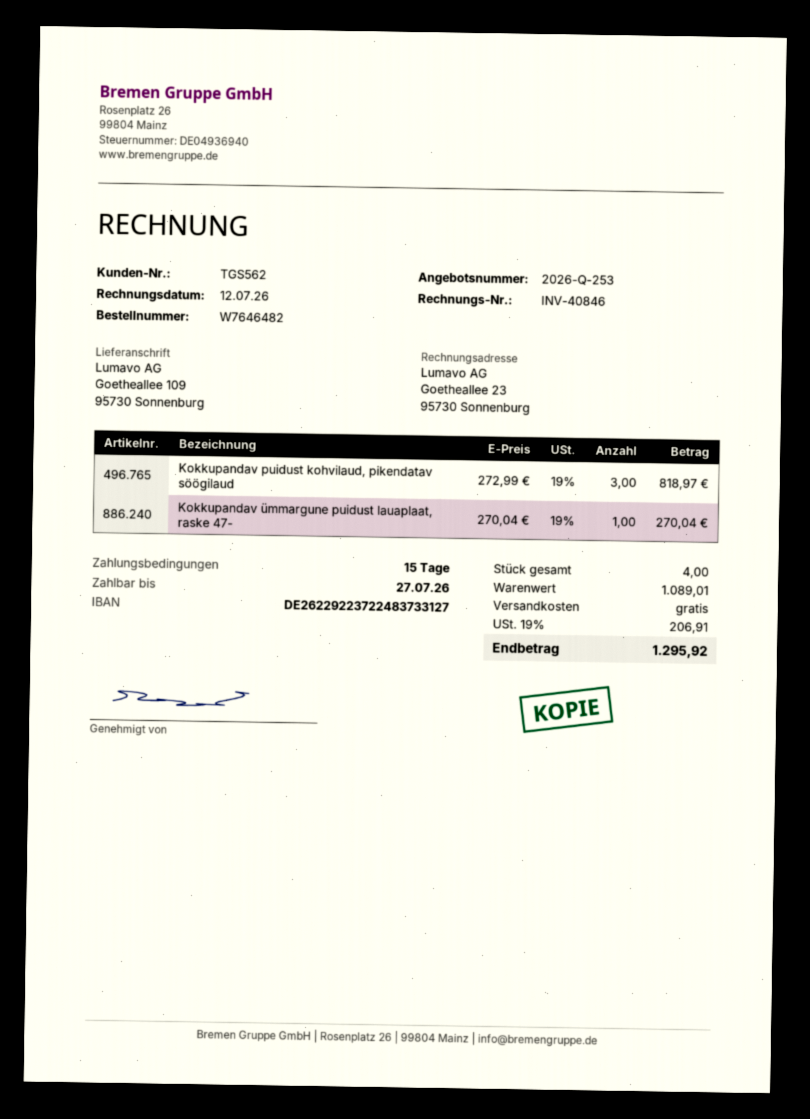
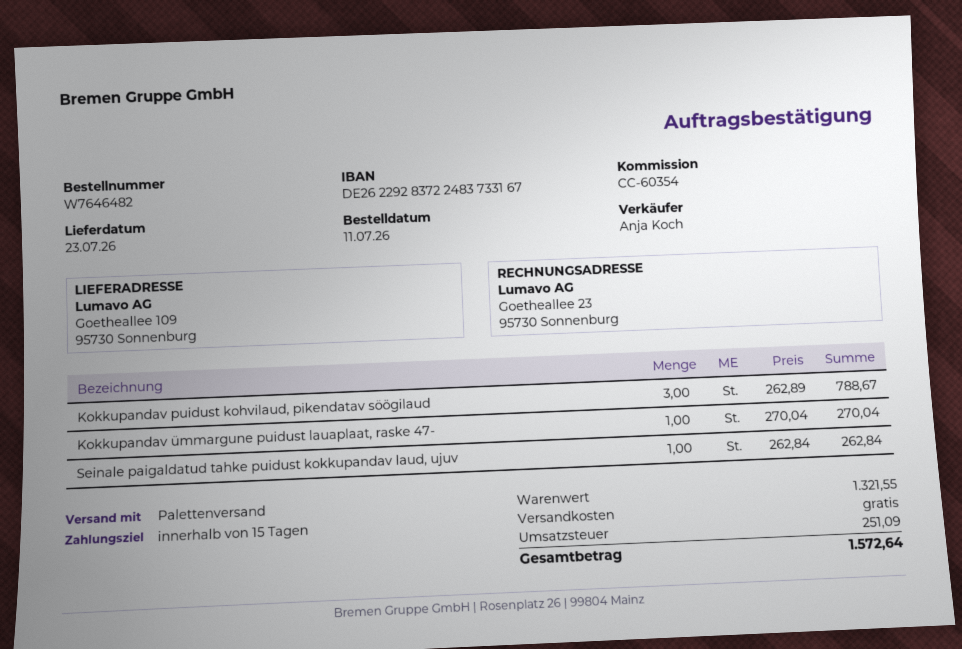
bank account: DE26229223722483733127 -> DE26229283722483733167
Kokkupandav puidust kohvilaud, pikendatav söögilaud: 3 x 272.99 = 818.97 -> 3 x 262.89 = 788.67
Seinale paigaldatud tahke puidust kokkupandav laud, ujuv: none -> 1 x 262.84 = 262.84
subtotal: 1089.01 -> 1321.55
tax: 206.91 -> 251.09
total: 1295.92 -> 1572.64

